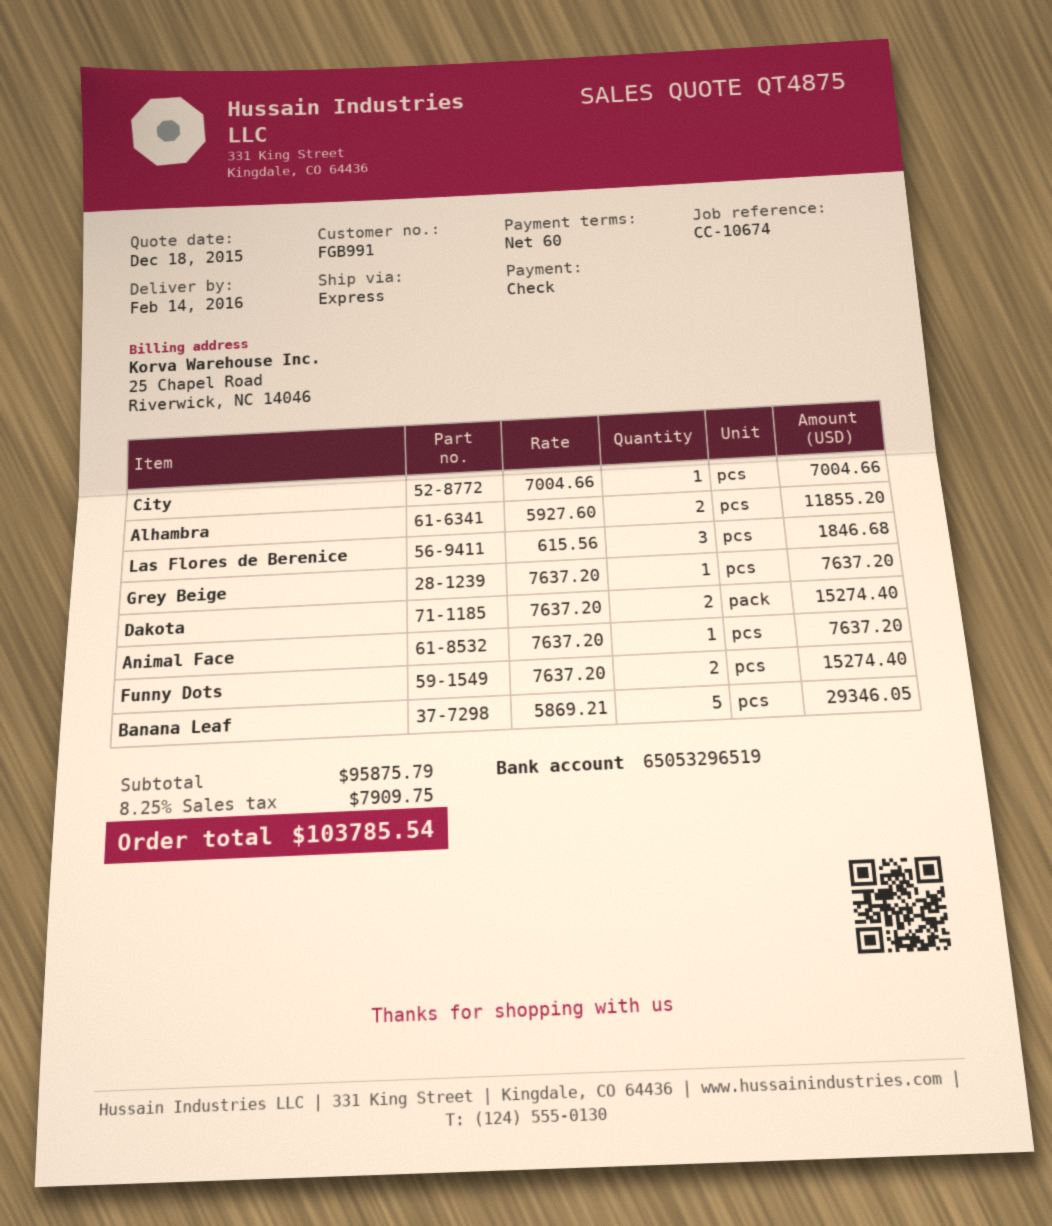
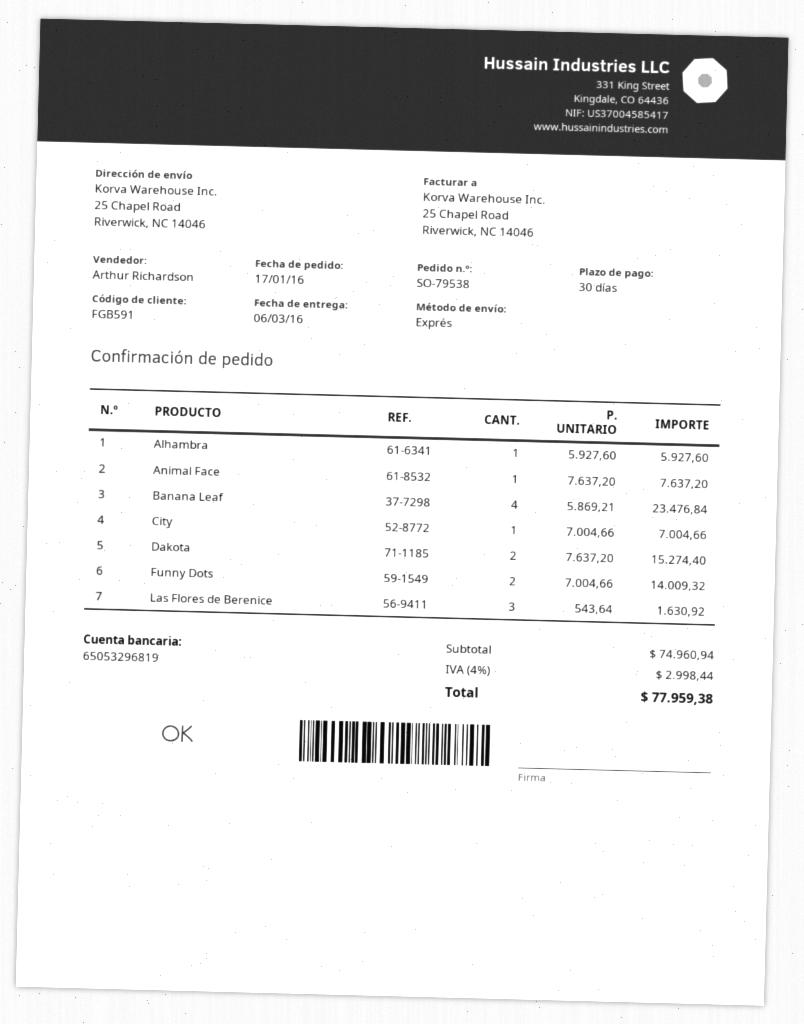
delivery date: 2016-02-14 -> 2016-03-06
payment terms: 60 days -> 30 days
customer number: FGB991 -> FGB591
bank account: 65053296519 -> 65053296819
Alhambra: 2 x 5927.60 = 11855.20 -> 1 x 5927.60 = 5927.60
Las Flores de Berenice: 3 x 615.56 = 1846.68 -> 3 x 543.64 = 1630.92
Grey Beige: 1 x 7637.20 = 7637.20 -> none
Funny Dots: 2 x 7637.20 = 15274.40 -> 2 x 7004.66 = 14009.32
Banana Leaf: 5 x 5869.21 = 29346.05 -> 4 x 5869.21 = 23476.84
subtotal: 95875.79 -> 74960.94
tax: 8.25% = 7909.75 -> 4% = 2998.44
total: 103785.54 -> 77959.38

